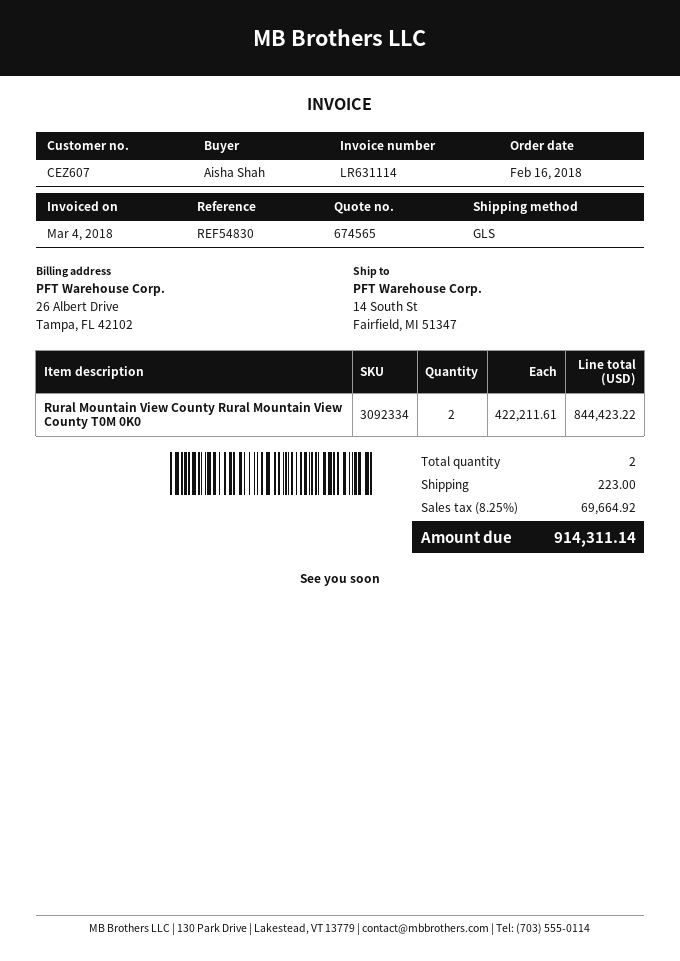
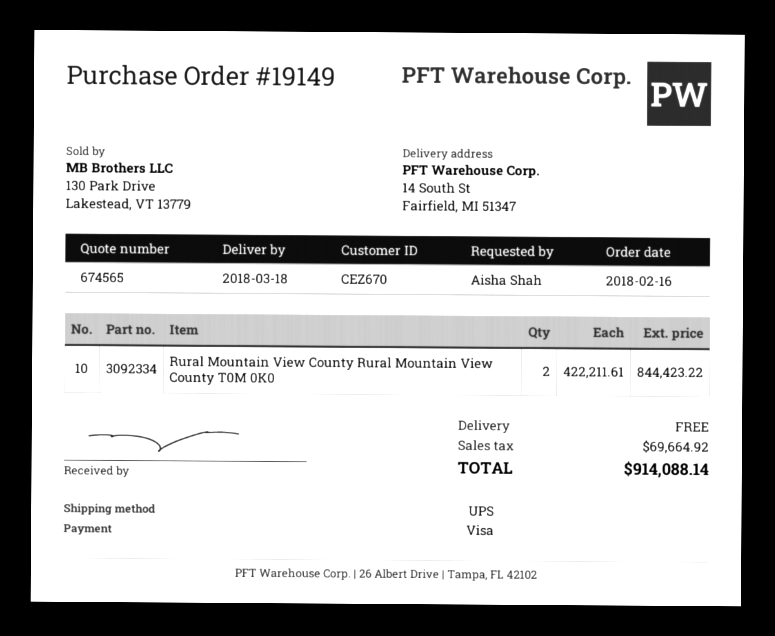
customer number: CEZ607 -> CEZ670
shipping method: GLS -> UPS
shipping: 223.00 -> 0.00
total: 914311.14 -> 914088.14

